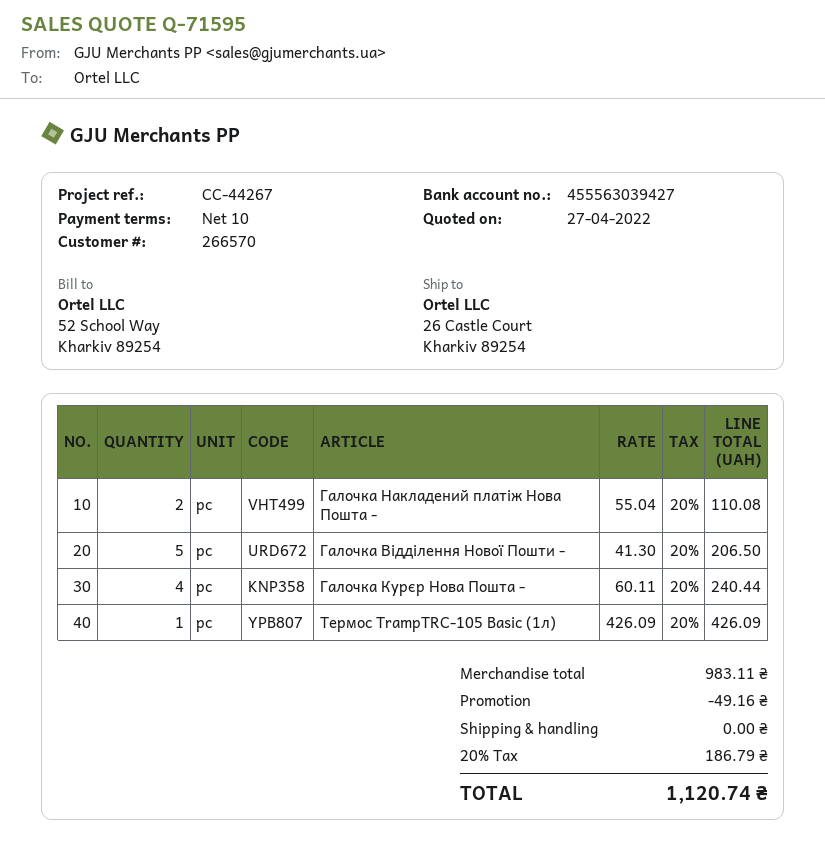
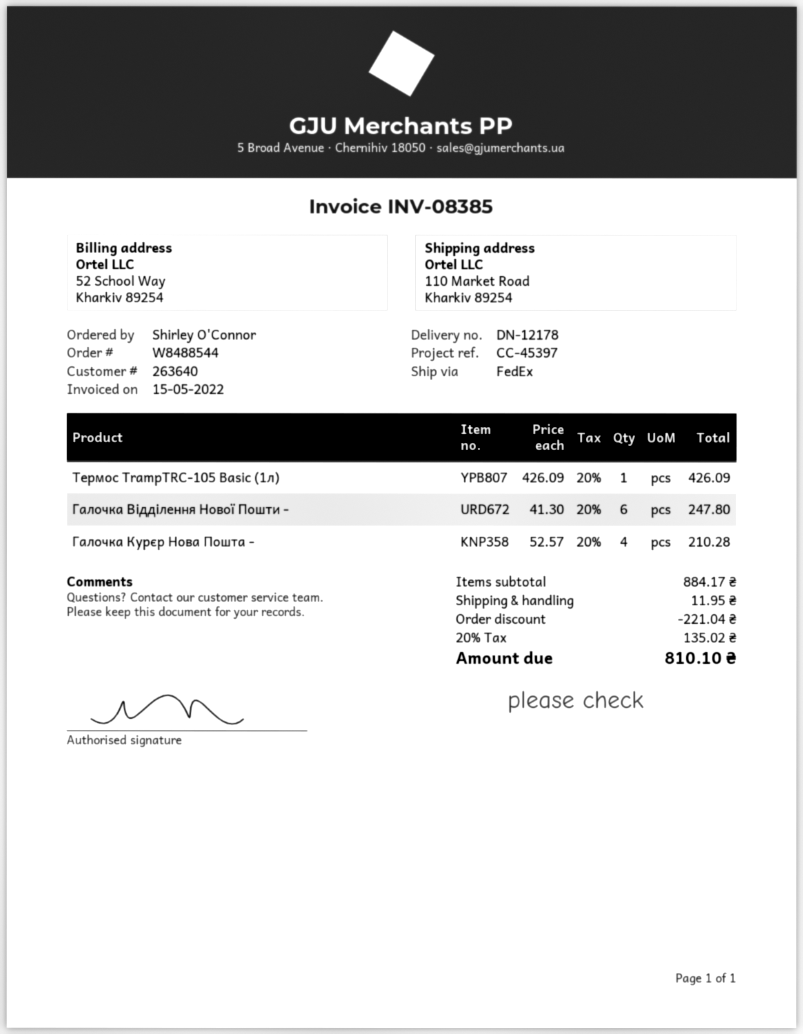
customer number: 266570 -> 263640
reference: CC-44267 -> CC-45397
ship to: 26 Castle Court, Kharkiv 89254 -> 110 Market Road, Kharkiv 89254
Галочка Накладений платіж Нова Пошта -: 2 x 55.04 = 110.08 -> none
Галочка Відділення Нової Пошти -: 5 x 41.30 = 206.50 -> 6 x 41.30 = 247.80
Галочка Курєр Нова Пошта -: 4 x 60.11 = 240.44 -> 4 x 52.57 = 210.28
subtotal: 983.11 -> 884.17
discount: 49.16 -> 221.04
shipping: 0.00 -> 11.95
tax: 20% = 186.79 -> 20% = 135.02
total: 1120.74 -> 810.10

